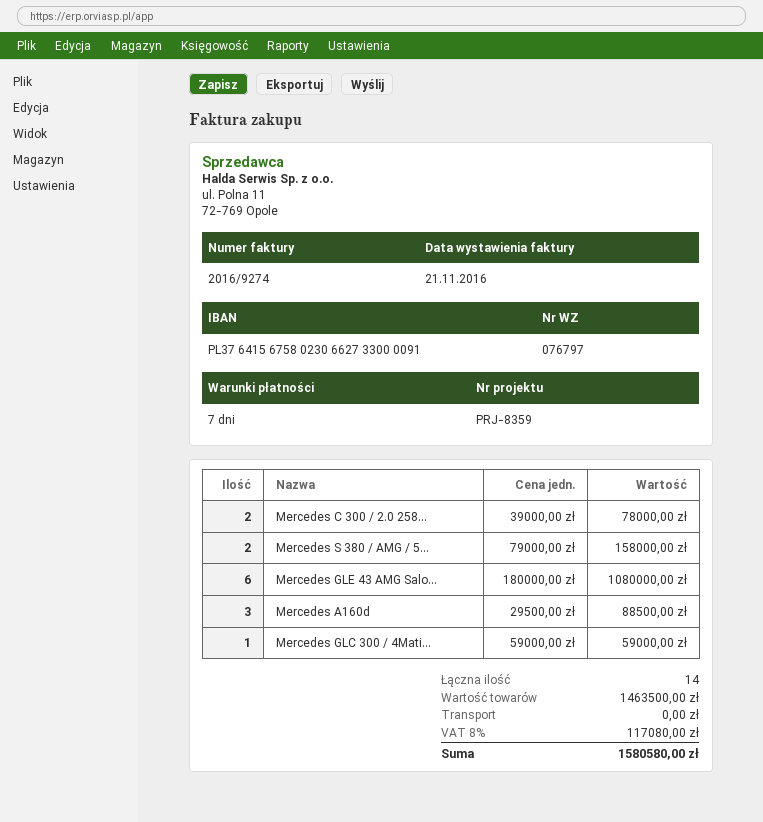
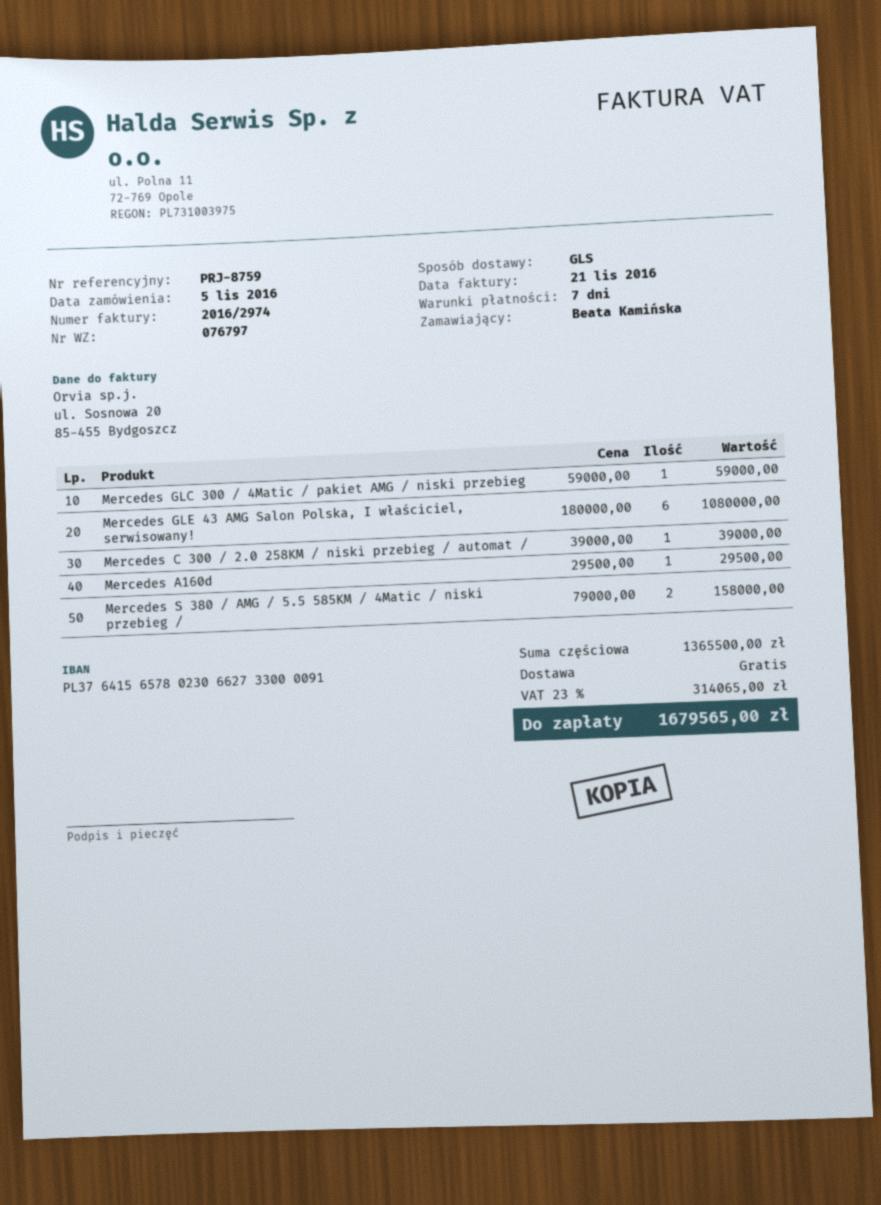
invoice number: 2016/9274 -> 2016/2974
reference: PRJ-8359 -> PRJ-8759
bank account: PL37641567580230662733000091 -> PL37641565780230662733000091
Mercedes C 300 / 2.0 258...: 2 x 39000.00 = 78000.00 -> 1 x 39000.00 = 39000.00
Mercedes A160d: 3 x 29500.00 = 88500.00 -> 1 x 29500.00 = 29500.00
subtotal: 1463500.00 -> 1365500.00
tax: 8% = 117080.00 -> 23% = 314065.00
total: 1580580.00 -> 1679565.00

